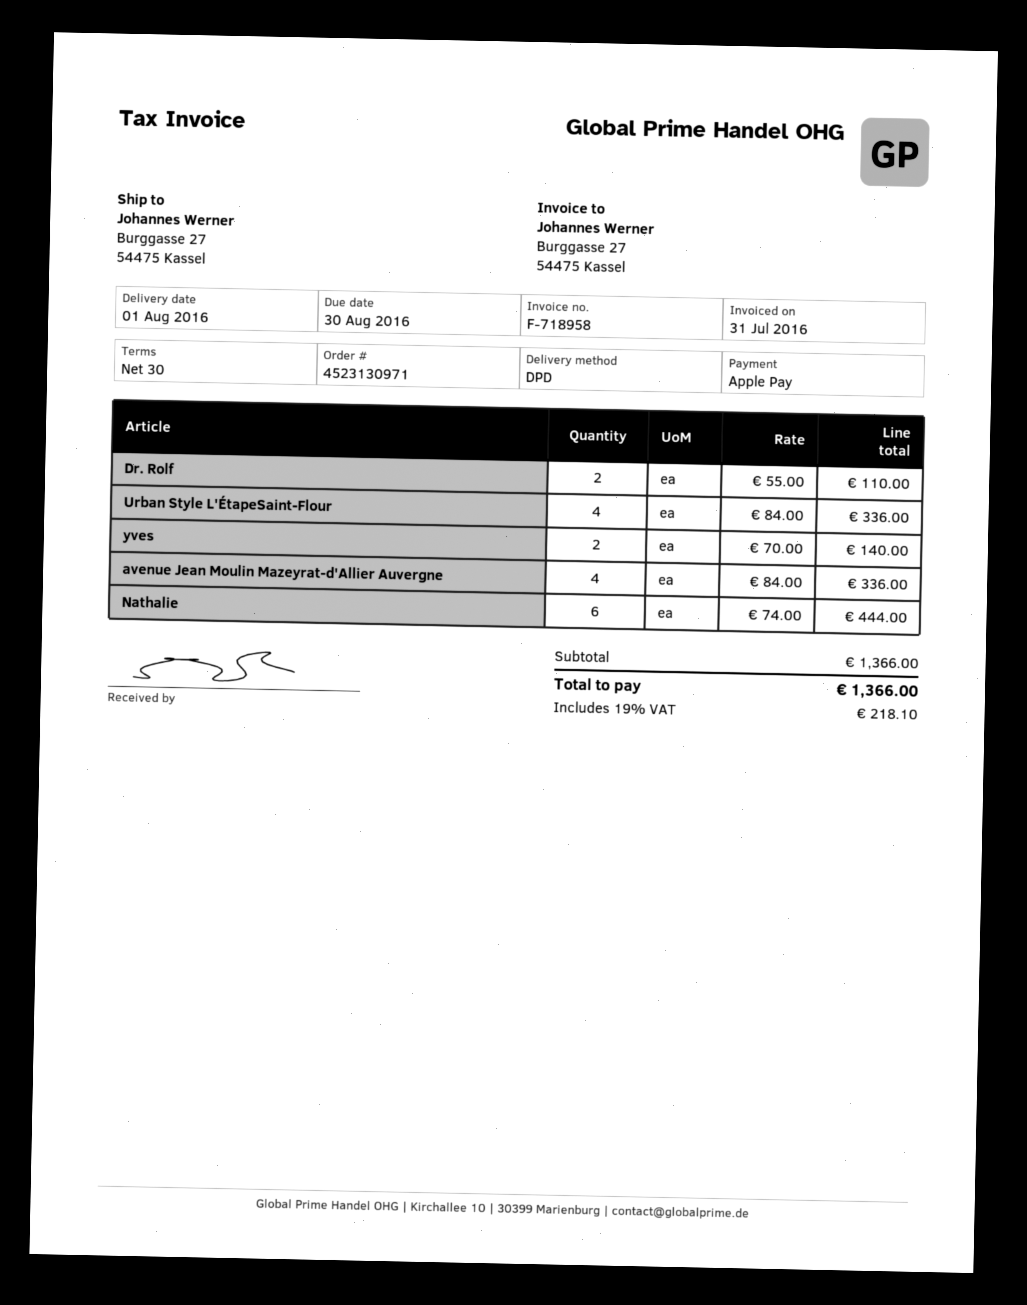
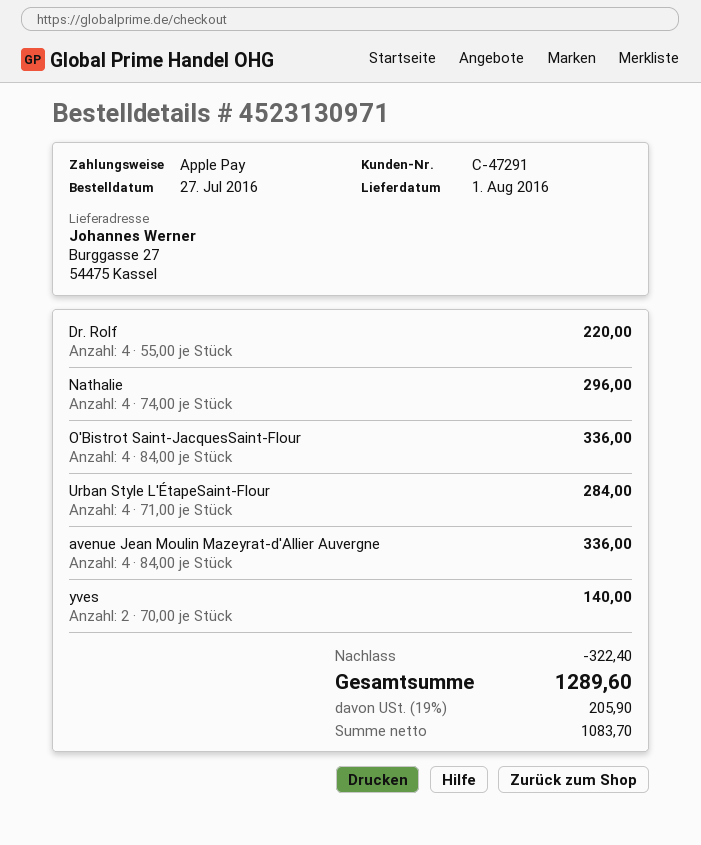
Dr. Rolf: 2 x 55.00 = 110.00 -> 4 x 55.00 = 220.00
Urban Style L'ÉtapeSaint-Flour: 4 x 84.00 = 336.00 -> 4 x 71.00 = 284.00
Nathalie: 6 x 74.00 = 444.00 -> 4 x 74.00 = 296.00
O'Bistrot Saint-JacquesSaint-Flour: none -> 4 x 84.00 = 336.00
discount: none -> 322.40
tax: 19% = 218.10 -> 19% = 205.90
total: 1366.00 -> 1289.60

